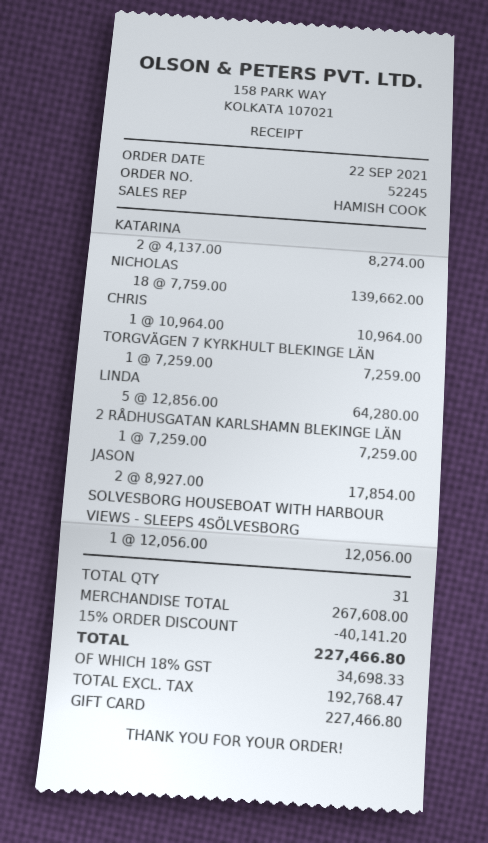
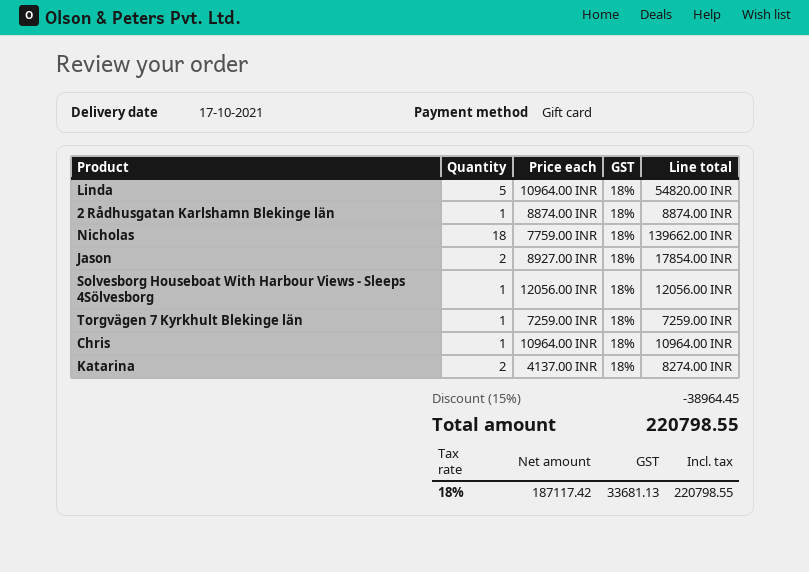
LINDA: 5 x 12856.00 = 64280.00 -> 5 x 10964.00 = 54820.00
2 RÅDHUSGATAN KARLSHAMN BLEKINGE LÄN: 1 x 7259.00 = 7259.00 -> 1 x 8874.00 = 8874.00
discount: 15% = 40141.20 -> 15% = 38964.45
net: 192768.47 -> 187117.42
tax: 18% = 34698.33 -> 18% = 33681.13
total: 227466.80 -> 220798.55

